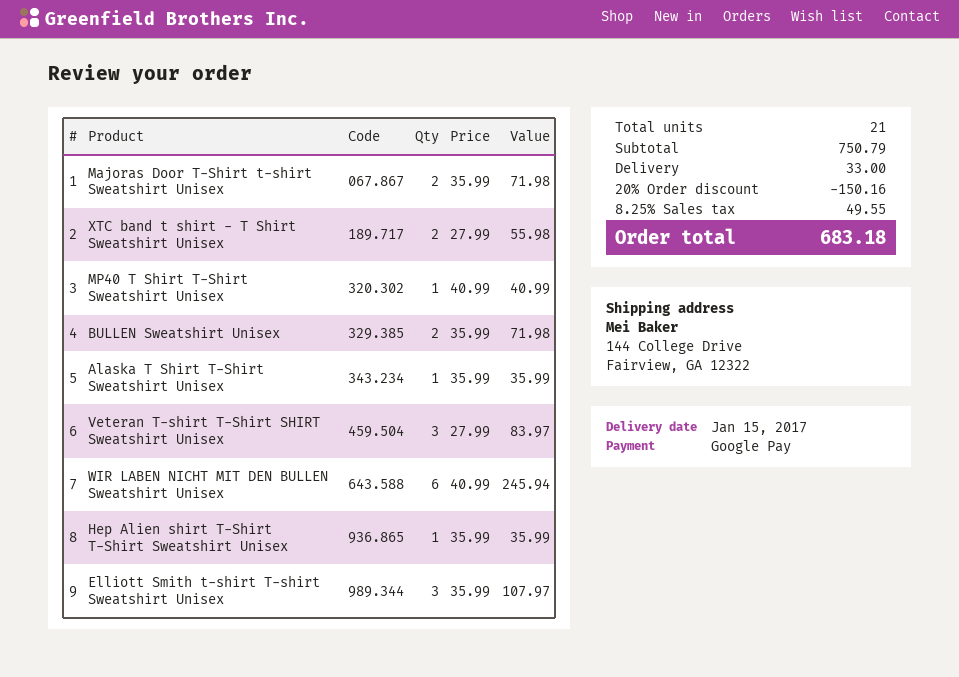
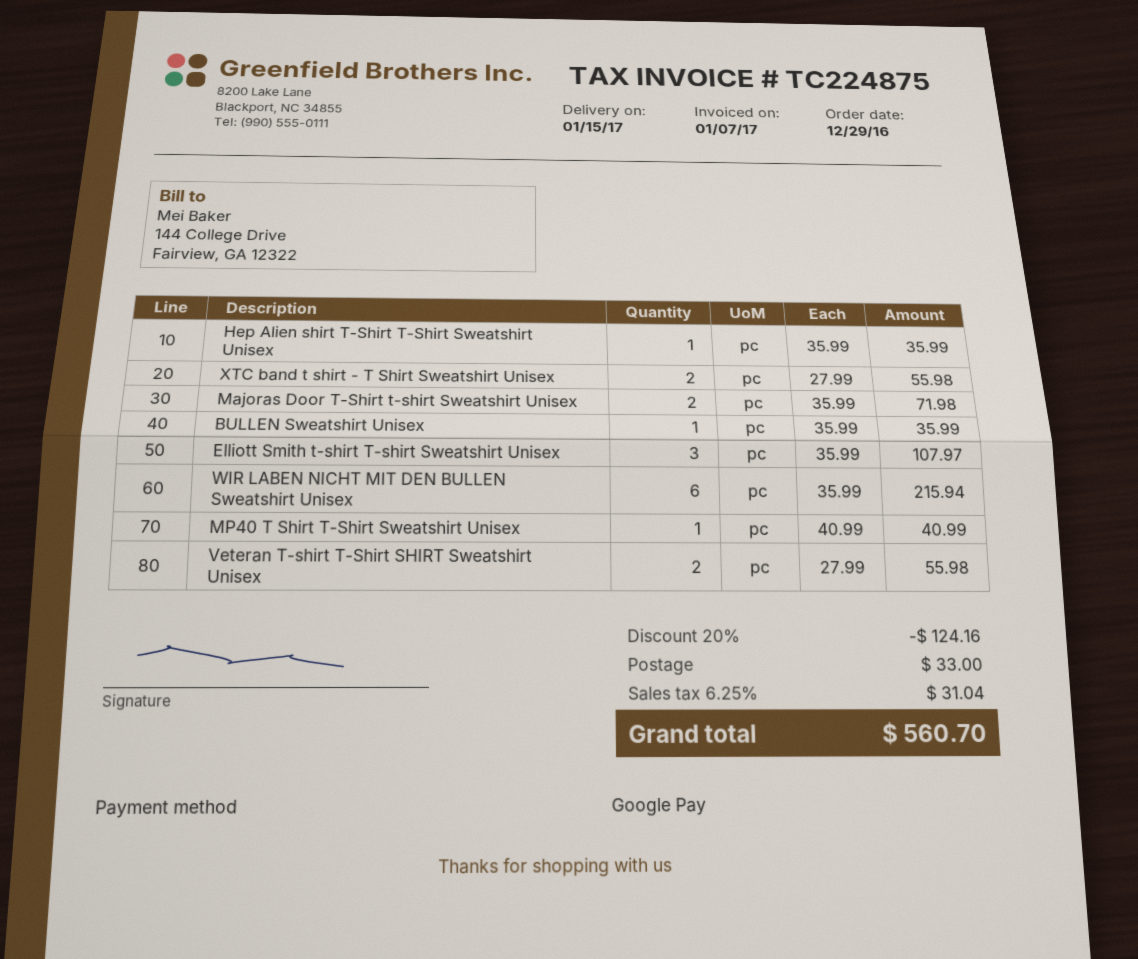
BULLEN Sweatshirt Unisex: 2 x 35.99 = 71.98 -> 1 x 35.99 = 35.99
Alaska T Shirt T-Shirt Sweatshirt Unisex: 1 x 35.99 = 35.99 -> none
Veteran T-shirt T-Shirt SHIRT Sweatshirt Unisex: 3 x 27.99 = 83.97 -> 2 x 27.99 = 55.98
WIR LABEN NICHT MIT DEN BULLEN Sweatshirt Unisex: 6 x 40.99 = 245.94 -> 6 x 35.99 = 215.94
discount: 20% = 150.16 -> 20% = 124.16
tax: 8.25% = 49.55 -> 6.25% = 31.04
total: 683.18 -> 560.70

